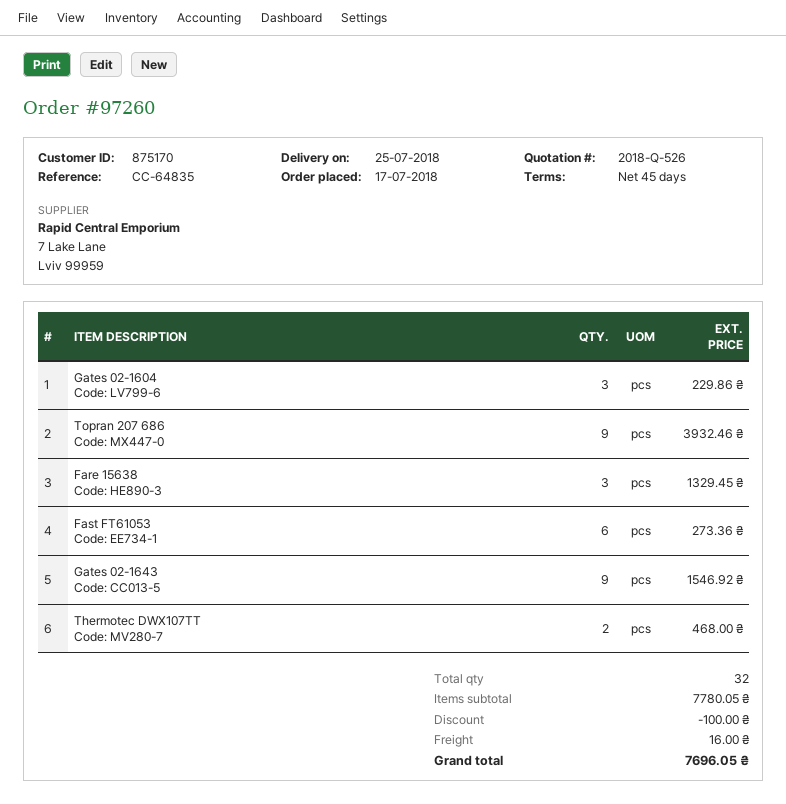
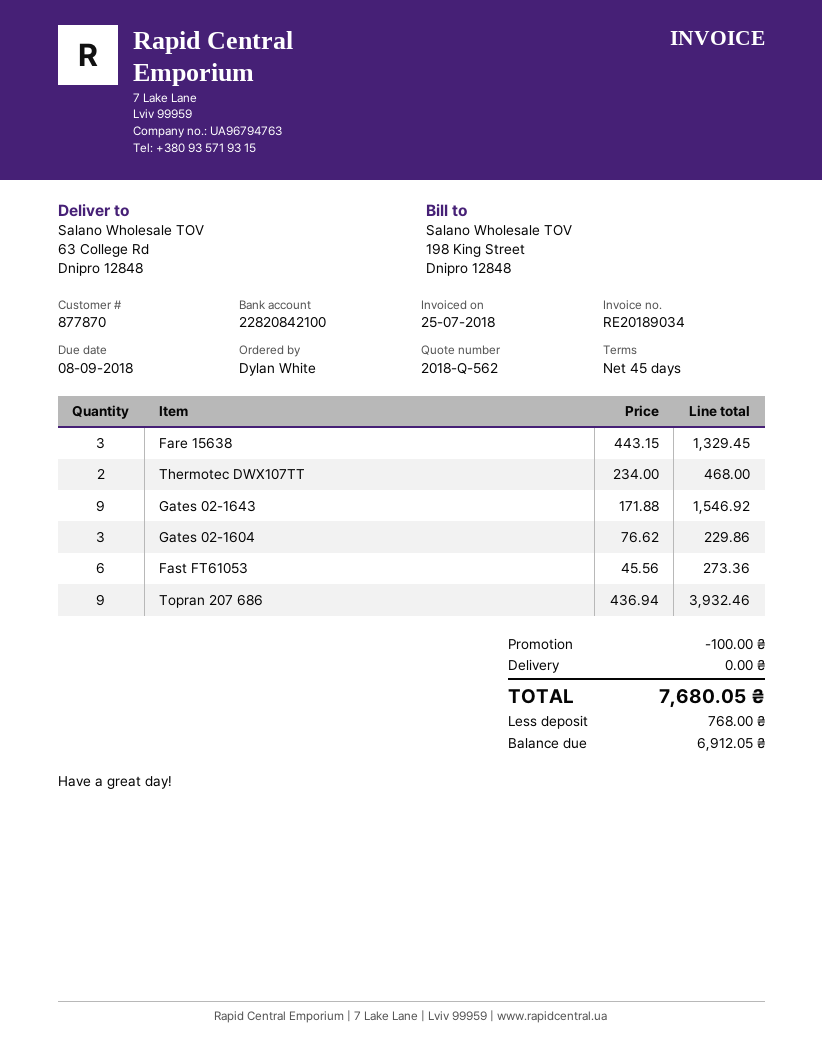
quote number: 2018-Q-526 -> 2018-Q-562
customer number: 875170 -> 877870
shipping: 16.00 -> 0.00
total: 7696.05 -> 7680.05

